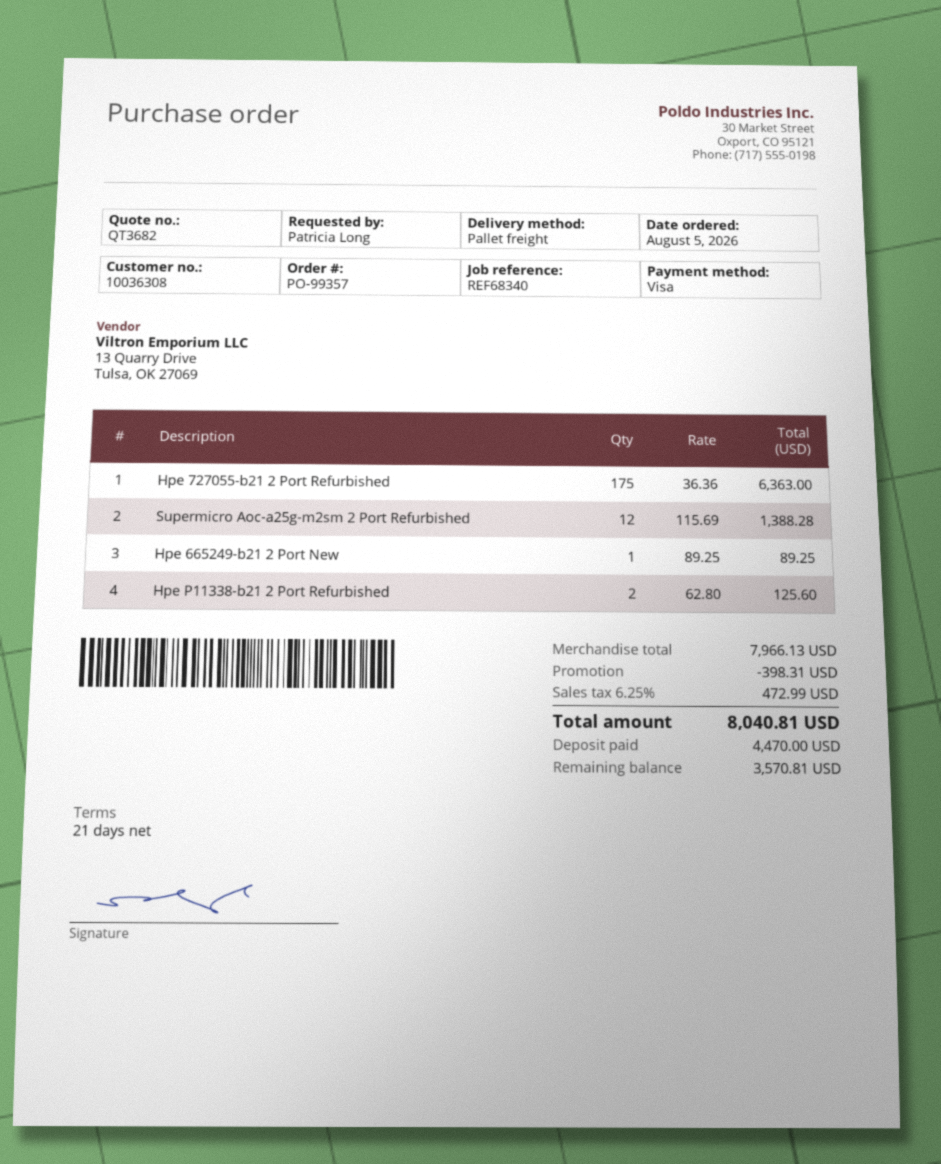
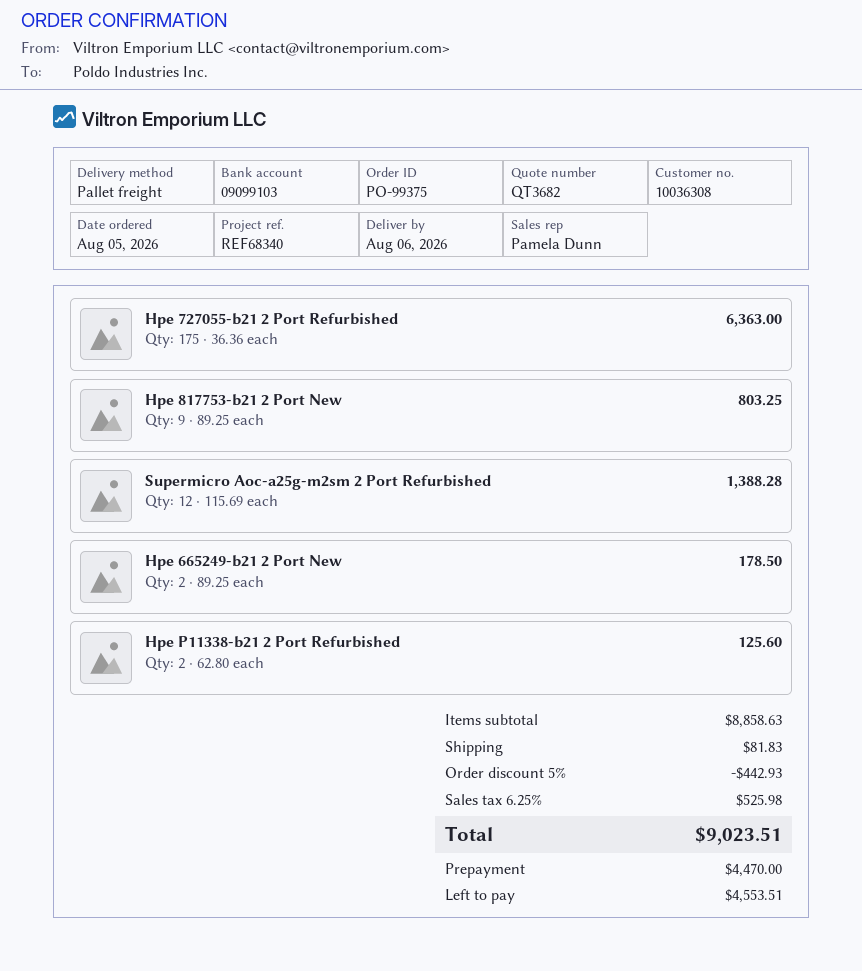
order number: PO-99357 -> PO-99375
Hpe 665249-b21 2 Port New: 1 x 89.25 = 89.25 -> 2 x 89.25 = 178.50
Hpe 817753-b21 2 Port New: none -> 9 x 89.25 = 803.25
subtotal: 7966.13 -> 8858.63
discount: 398.31 -> 442.93
shipping: none -> 81.83
tax: 6.25% = 472.99 -> 6.25% = 525.98
total: 8040.81 -> 9023.51
balance: 3570.81 -> 4553.51

